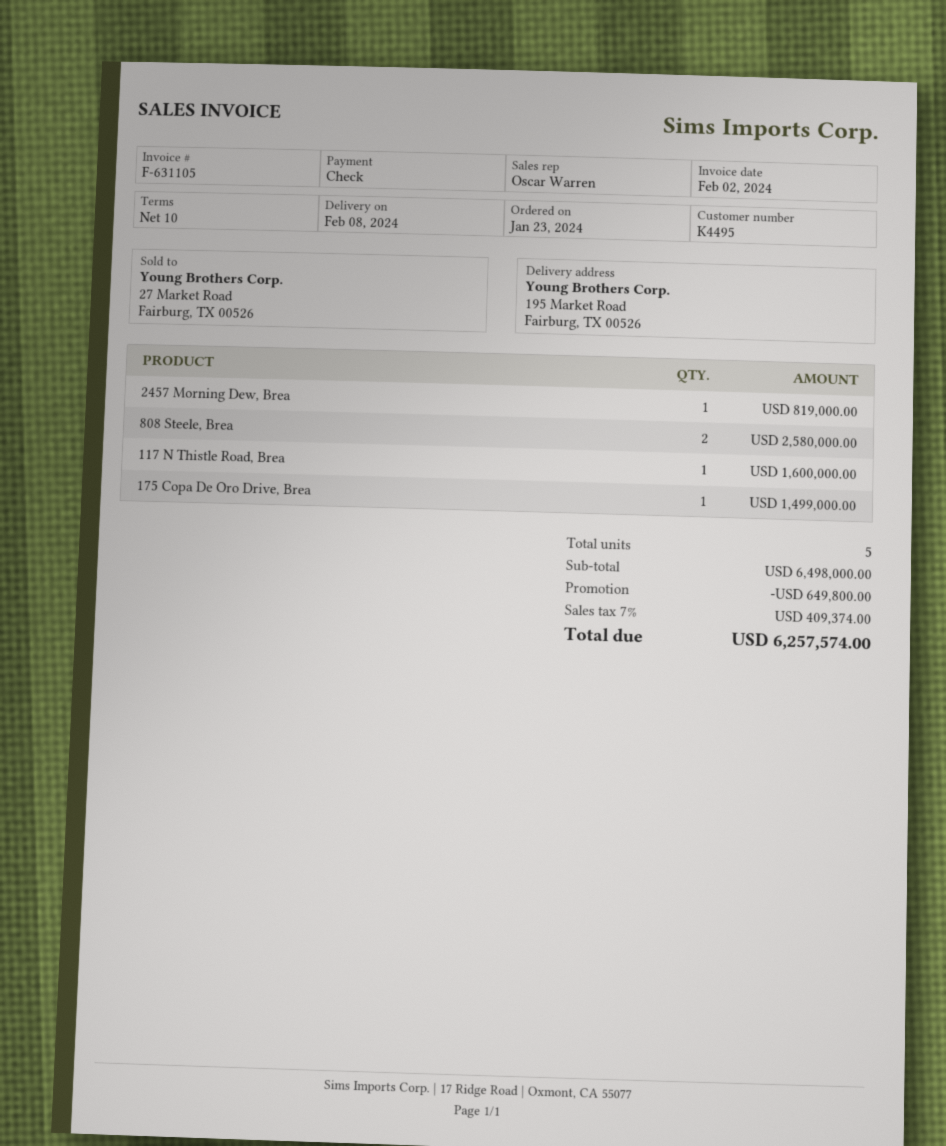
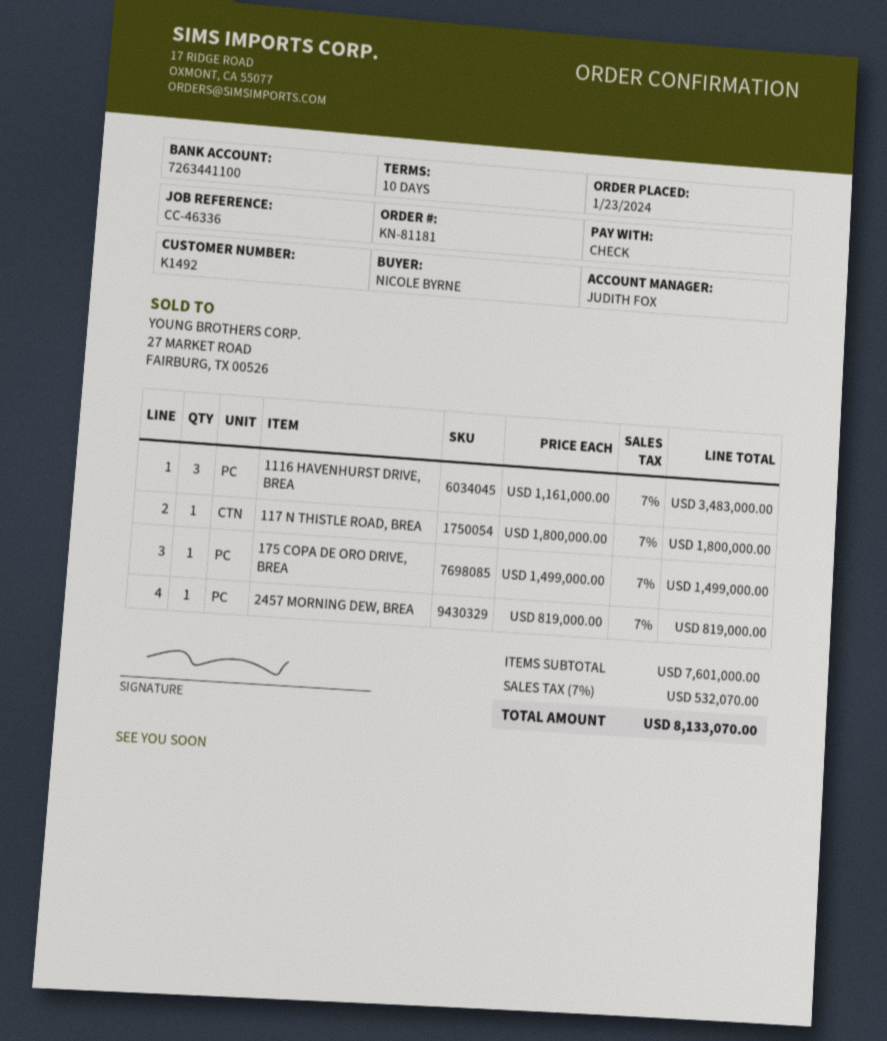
customer number: K4495 -> K1492
sales rep: Oscar Warren -> JUDITH FOX
808 Steele, Brea: 2 for 2580000.00 -> none
117 N Thistle Road, Brea: 1 for 1600000.00 -> 1 for 1800000.00
1116 HAVENHURST DRIVE, BREA: none -> 3 for 3483000.00
subtotal: 6498000.00 -> 7601000.00
discount: 649800.00 -> none
tax: 7% = 409374.00 -> 7% = 532070.00
total: 6257574.00 -> 8133070.00

